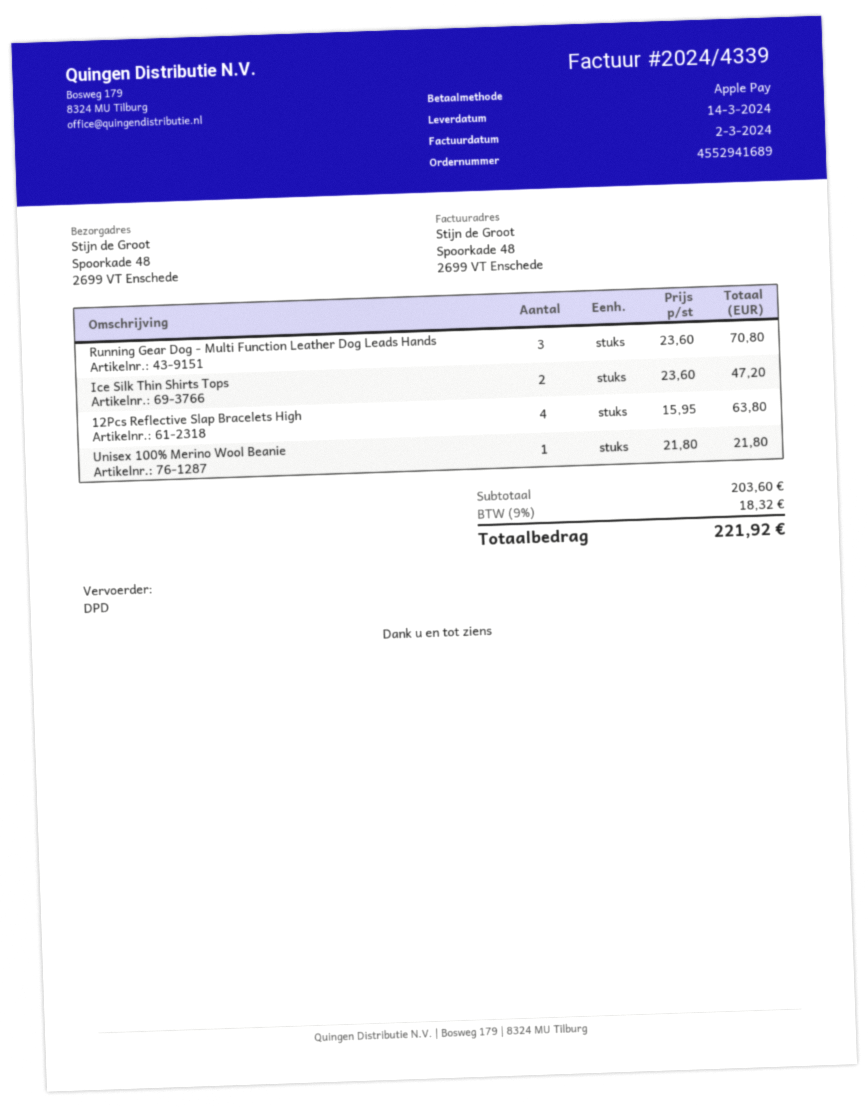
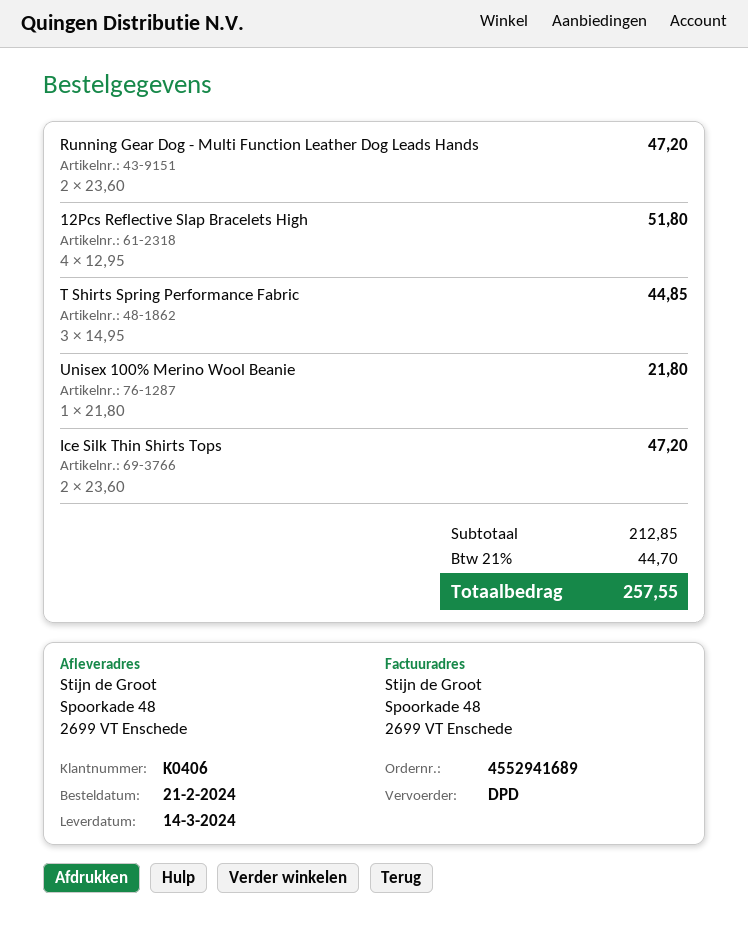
Running Gear Dog - Multi Function Leather Dog Leads Hands: 3 x 23.60 = 70.80 -> 2 x 23.60 = 47.20
12Pcs Reflective Slap Bracelets High: 4 x 15.95 = 63.80 -> 4 x 12.95 = 51.80
T Shirts Spring Performance Fabric: none -> 3 x 14.95 = 44.85
subtotal: 203.60 -> 212.85
tax: 9% = 18.32 -> 21% = 44.70
total: 221.92 -> 257.55

